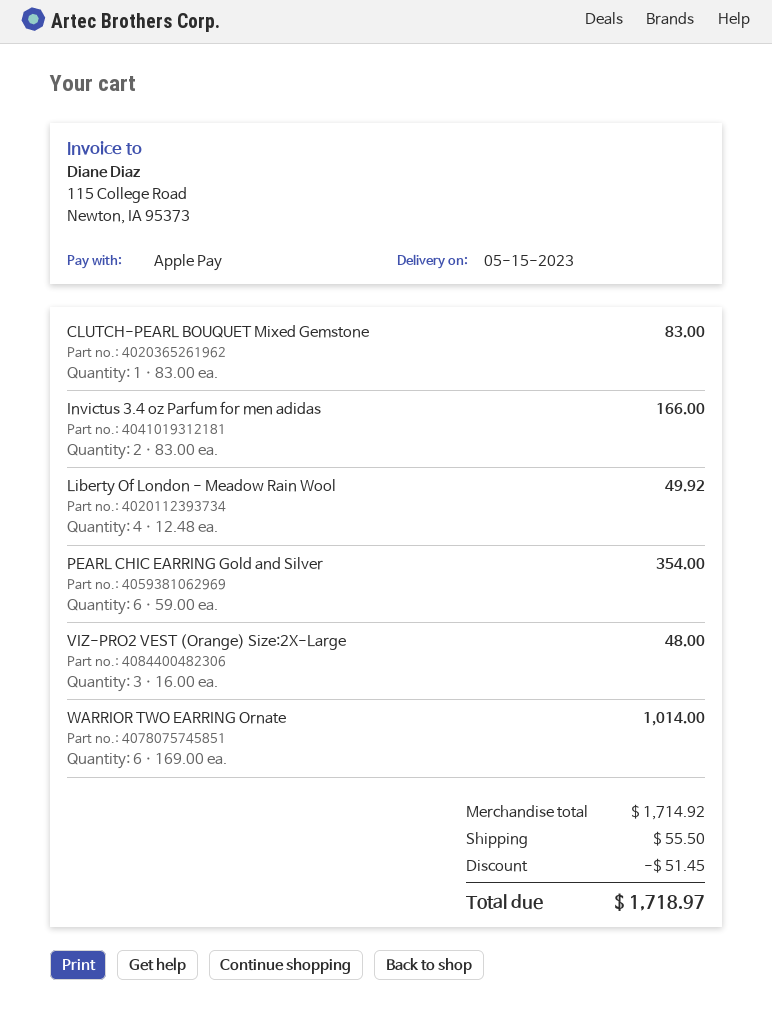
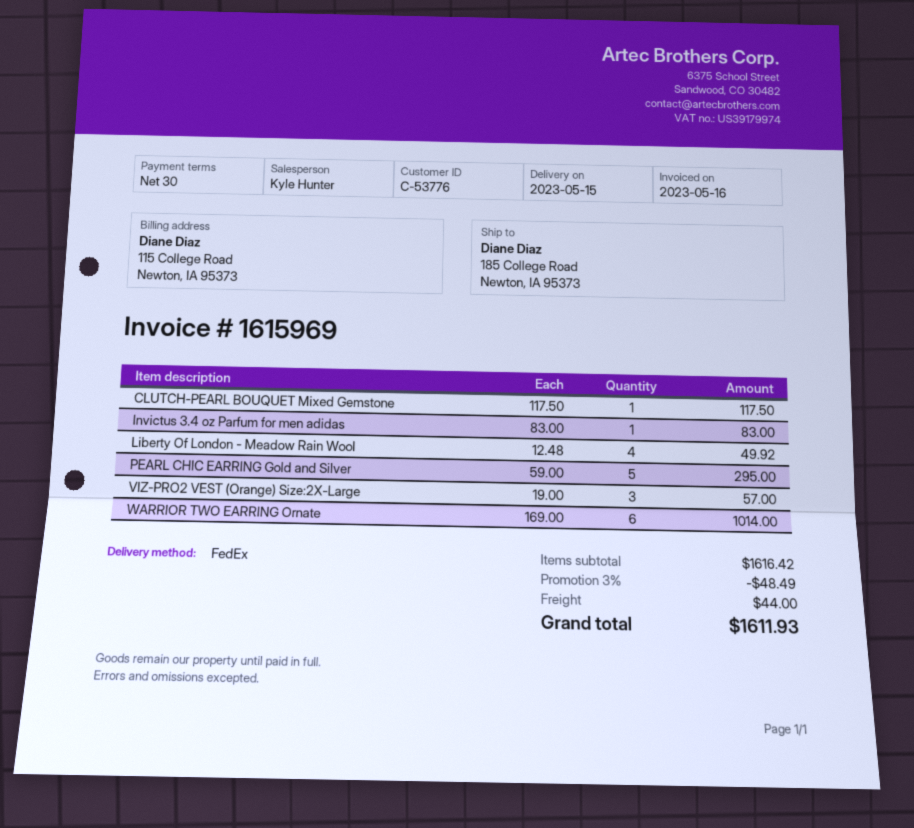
CLUTCH-PEARL BOUQUET Mixed Gemstone: 1 x 83.00 = 83.00 -> 1 x 117.50 = 117.50
Invictus 3.4 oz Parfum for men adidas: 2 x 83.00 = 166.00 -> 1 x 83.00 = 83.00
PEARL CHIC EARRING Gold and Silver: 6 x 59.00 = 354.00 -> 5 x 59.00 = 295.00
VIZ-PRO2 VEST (Orange) Size:2X-Large: 3 x 16.00 = 48.00 -> 3 x 19.00 = 57.00
subtotal: 1714.92 -> 1616.42
discount: 51.45 -> 48.49
shipping: 55.50 -> 44.00
total: 1718.97 -> 1611.93

